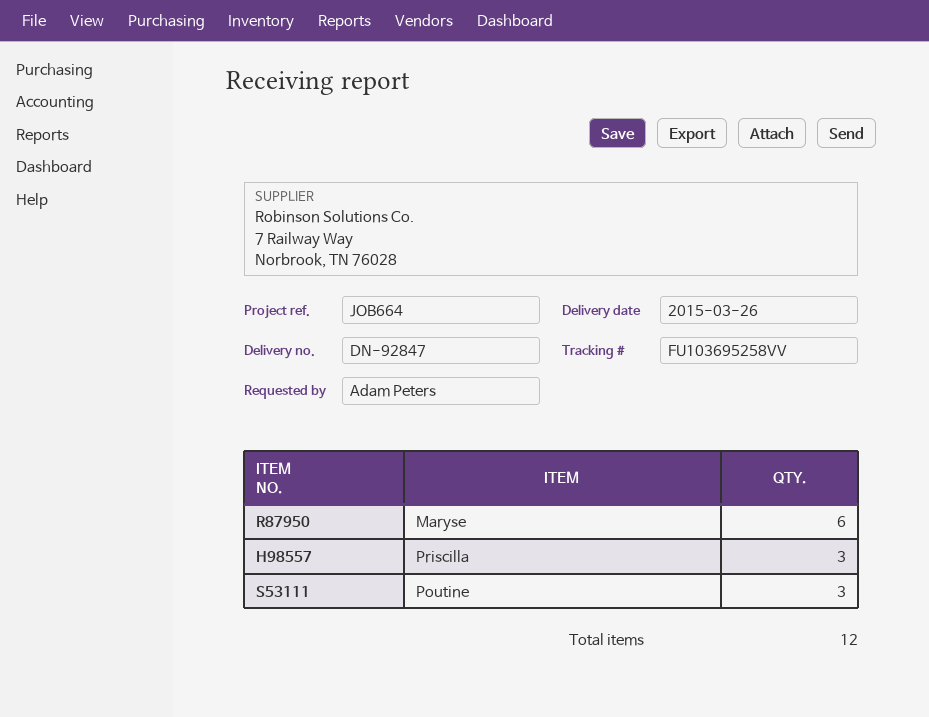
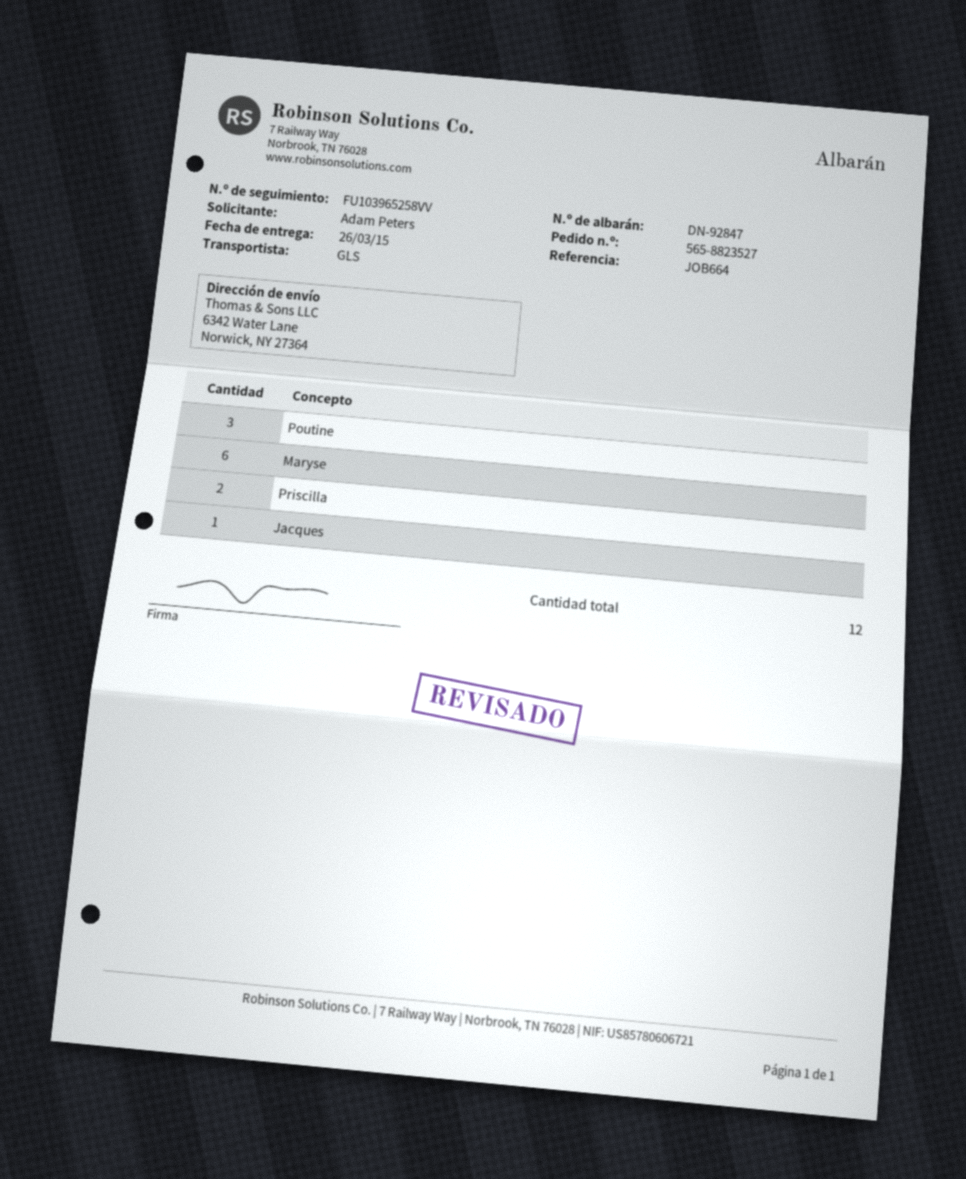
tracking number: FU103695258VV -> FU103965258VV
Priscilla: 3 -> 2
Jacques: none -> 1

